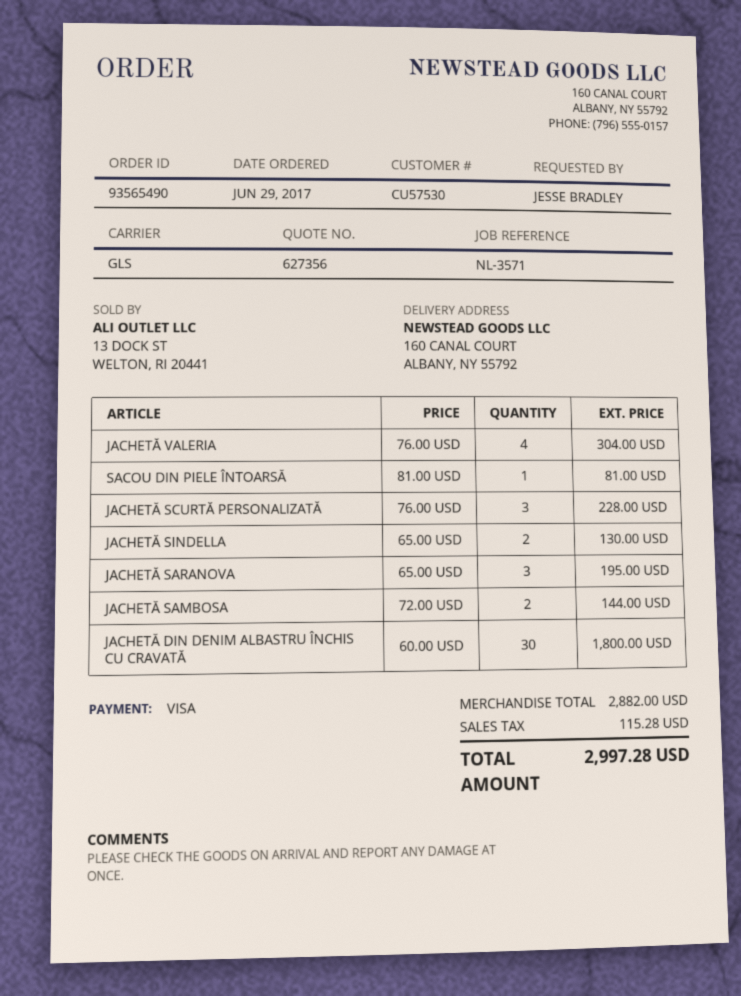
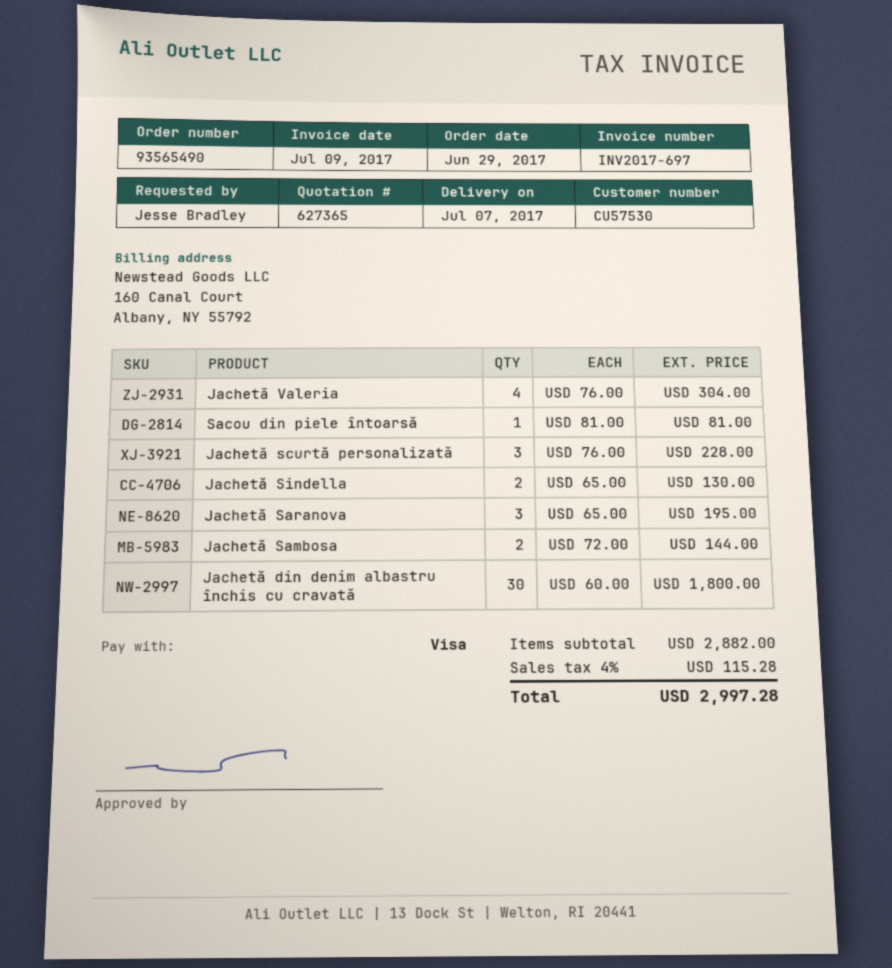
quote number: 627356 -> 627365

